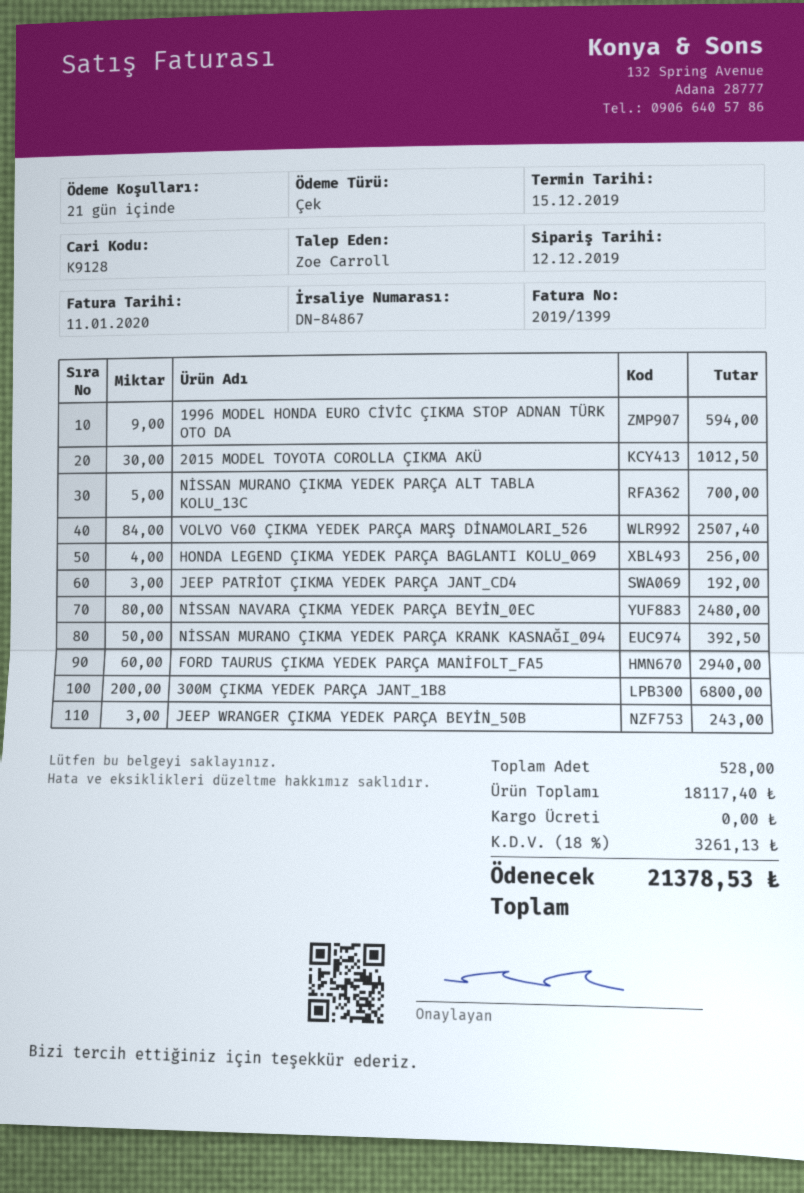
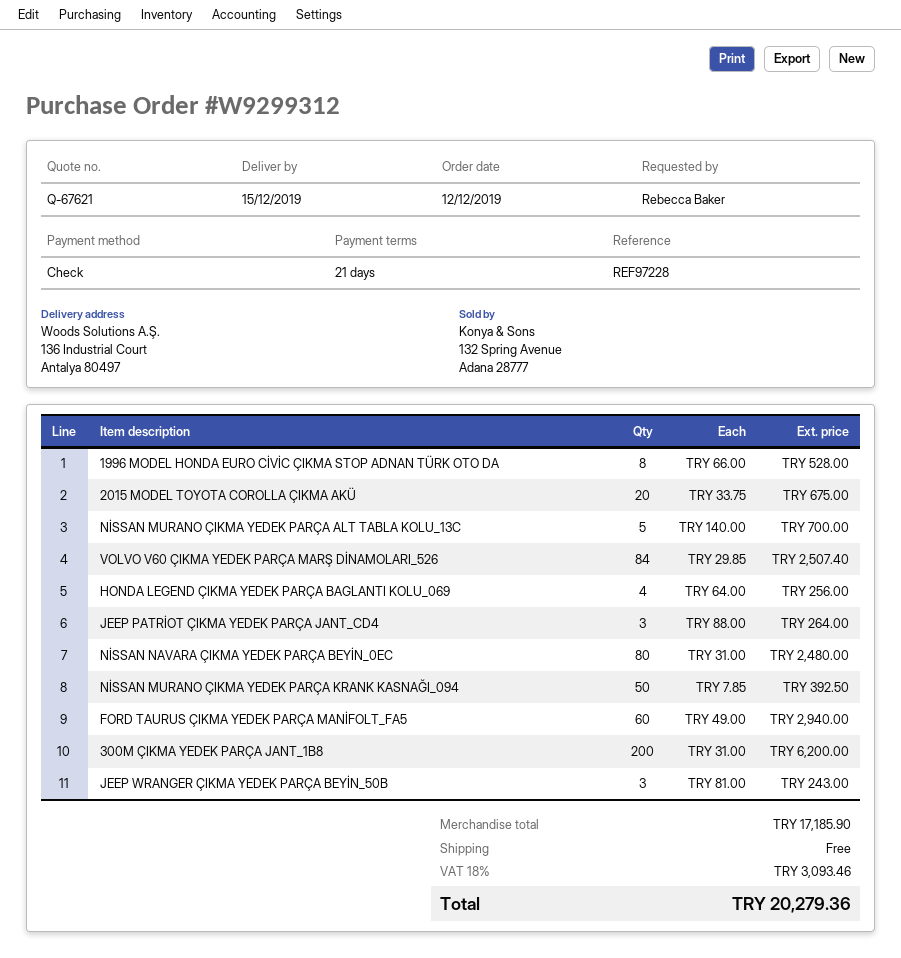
ordered by: Zoe Carroll -> Rebecca Baker
1996 MODEL HONDA EURO CİVİC ÇIKMA STOP ADNAN TÜRK OTO DA: 9 for 594.00 -> 8 for 528.00
2015 MODEL TOYOTA COROLLA ÇIKMA AKÜ: 30 for 1012.50 -> 20 for 675.00
JEEP PATRİOT ÇIKMA YEDEK PARÇA JANT_CD4: 3 for 192.00 -> 3 for 264.00
300M ÇIKMA YEDEK PARÇA JANT_1B8: 200 for 6800.00 -> 200 for 6200.00
subtotal: 18117.40 -> 17185.90
tax: 18% = 3261.13 -> 18% = 3093.46
total: 21378.53 -> 20279.36

